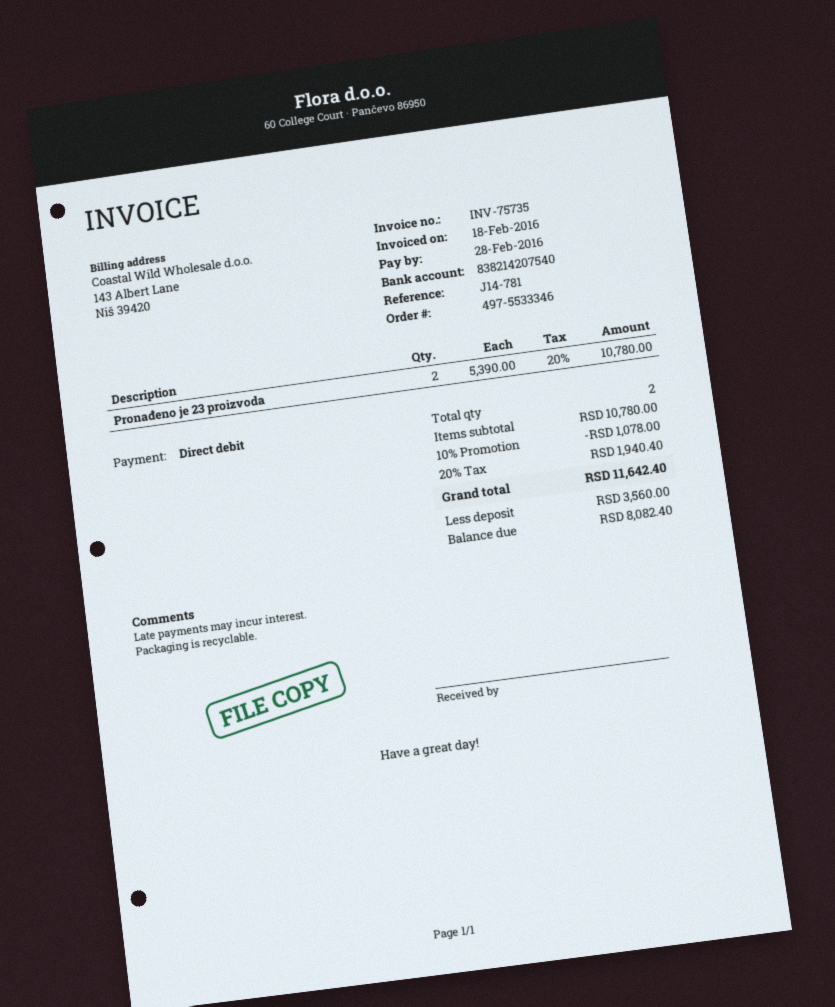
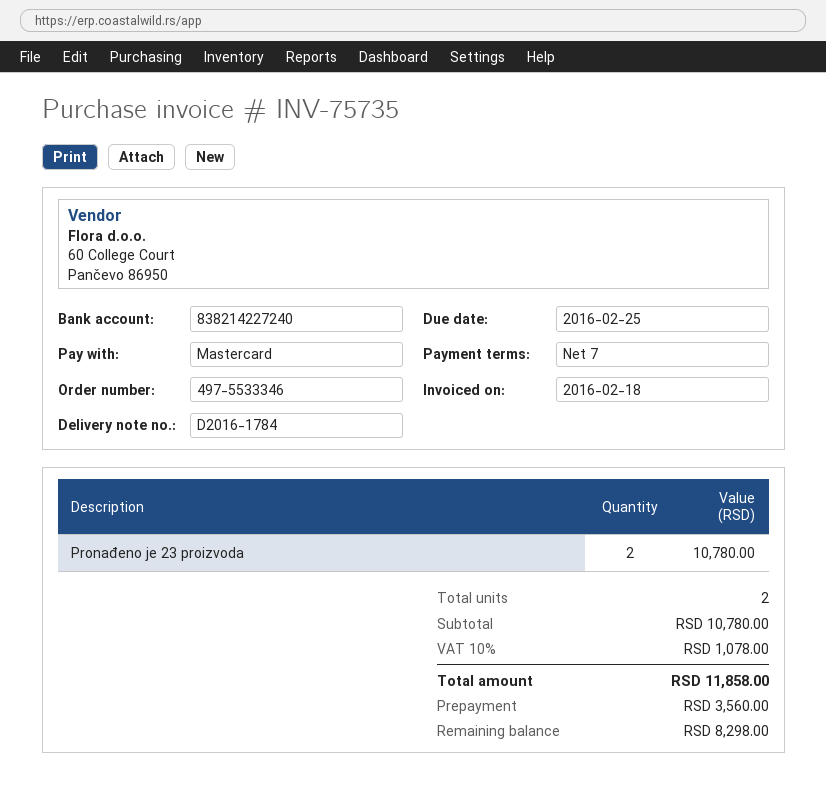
due date: 2016-02-28 -> 2016-02-25
payment method: direct debit -> Mastercard
bank account: 838214207540 -> 838214227240
discount: 10% = 1078.00 -> none
tax: 20% = 1940.40 -> 10% = 1078.00
total: 11642.40 -> 11858.00
balance: 8082.40 -> 8298.00

